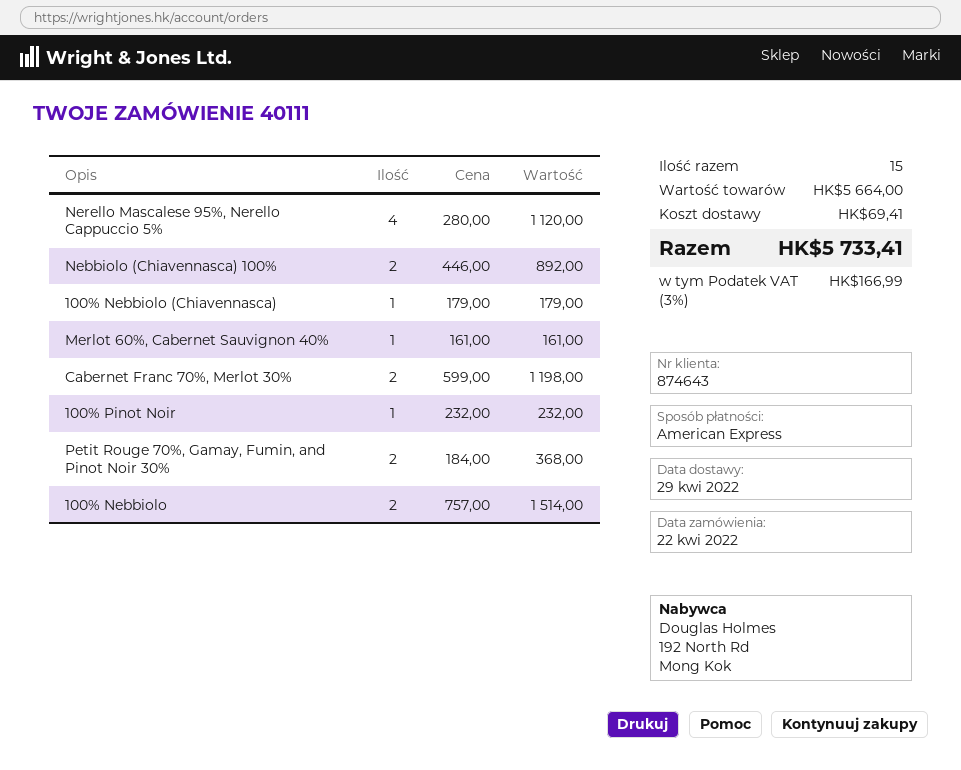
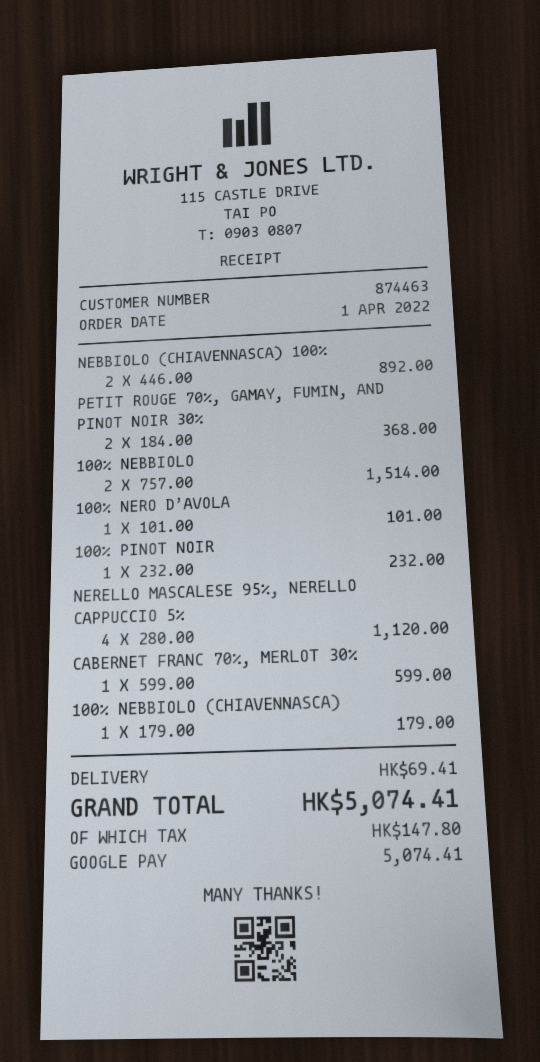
order date: 2022-04-22 -> 2022-04-01
customer number: 874643 -> 874463
payment method: American Express -> Google Pay
Merlot 60%, Cabernet Sauvignon 40%: 1 x 161.00 = 161.00 -> none
Cabernet Franc 70%, Merlot 30%: 2 x 599.00 = 1198.00 -> 1 x 599.00 = 599.00
100% NERO D’AVOLA: none -> 1 x 101.00 = 101.00
tax: 166.99 -> 147.80
total: 5733.41 -> 5074.41

